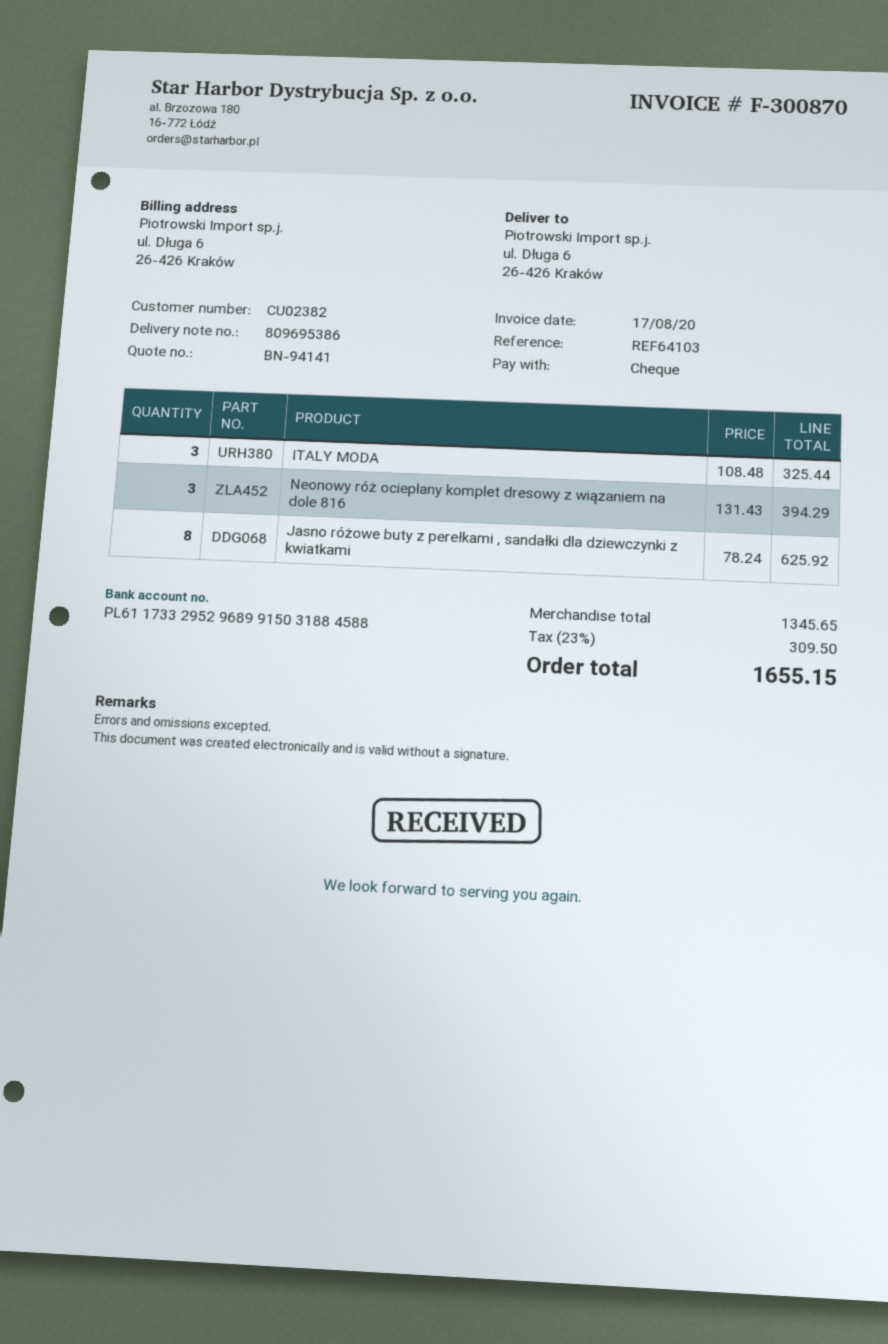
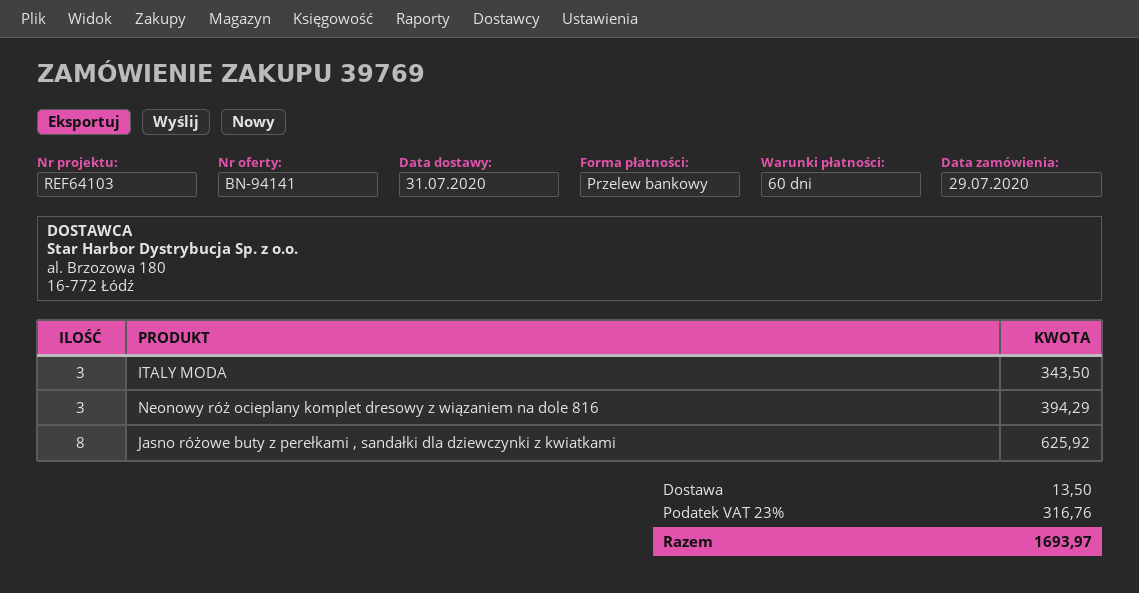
payment method: cheque -> bank transfer
ITALY MODA: 3 for 325.44 -> 3 for 343.50
shipping: none -> 13.50
tax: 23% = 309.50 -> 23% = 316.76
total: 1655.15 -> 1693.97

